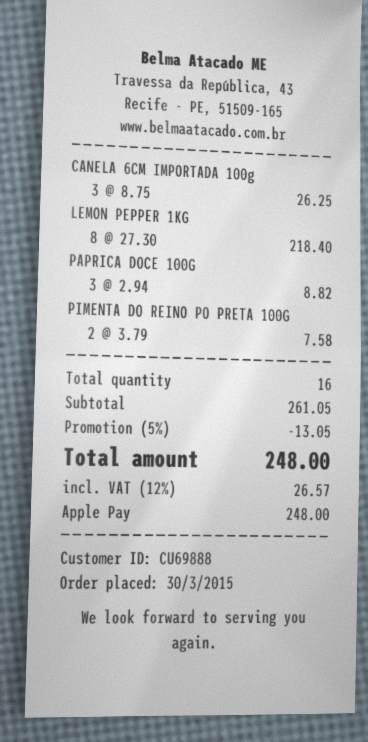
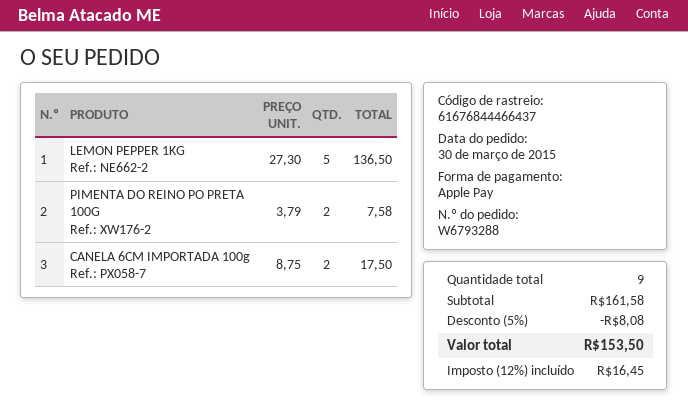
CANELA 6CM IMPORTADA 100g: 3 x 8.75 = 26.25 -> 2 x 8.75 = 17.50
LEMON PEPPER 1KG: 8 x 27.30 = 218.40 -> 5 x 27.30 = 136.50
PAPRICA DOCE 100G: 3 x 2.94 = 8.82 -> none
total quantity: 16 -> 9
subtotal: 261.05 -> 161.58
discount: 5% = 13.05 -> 5% = 8.08
tax: 12% = 26.57 -> 12% = 16.45
total: 248.00 -> 153.50

